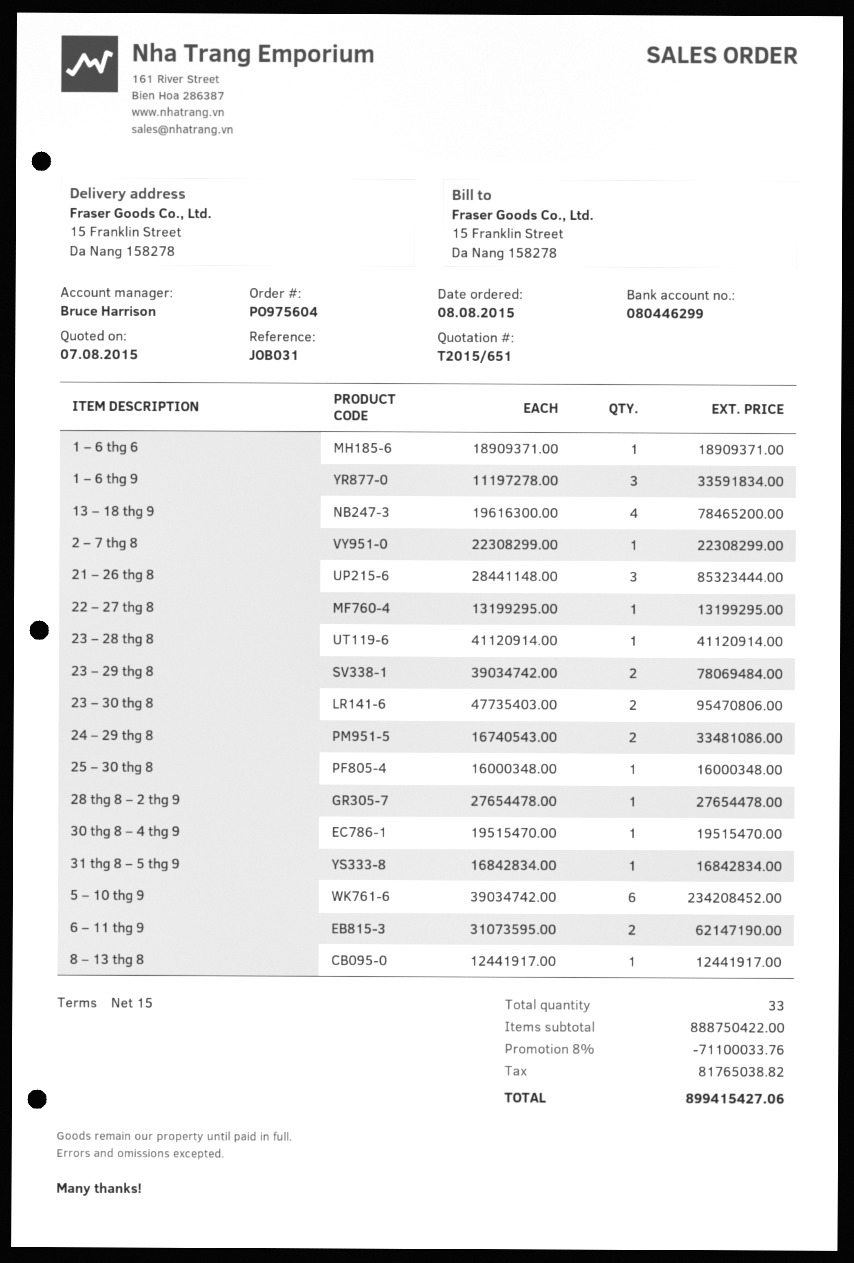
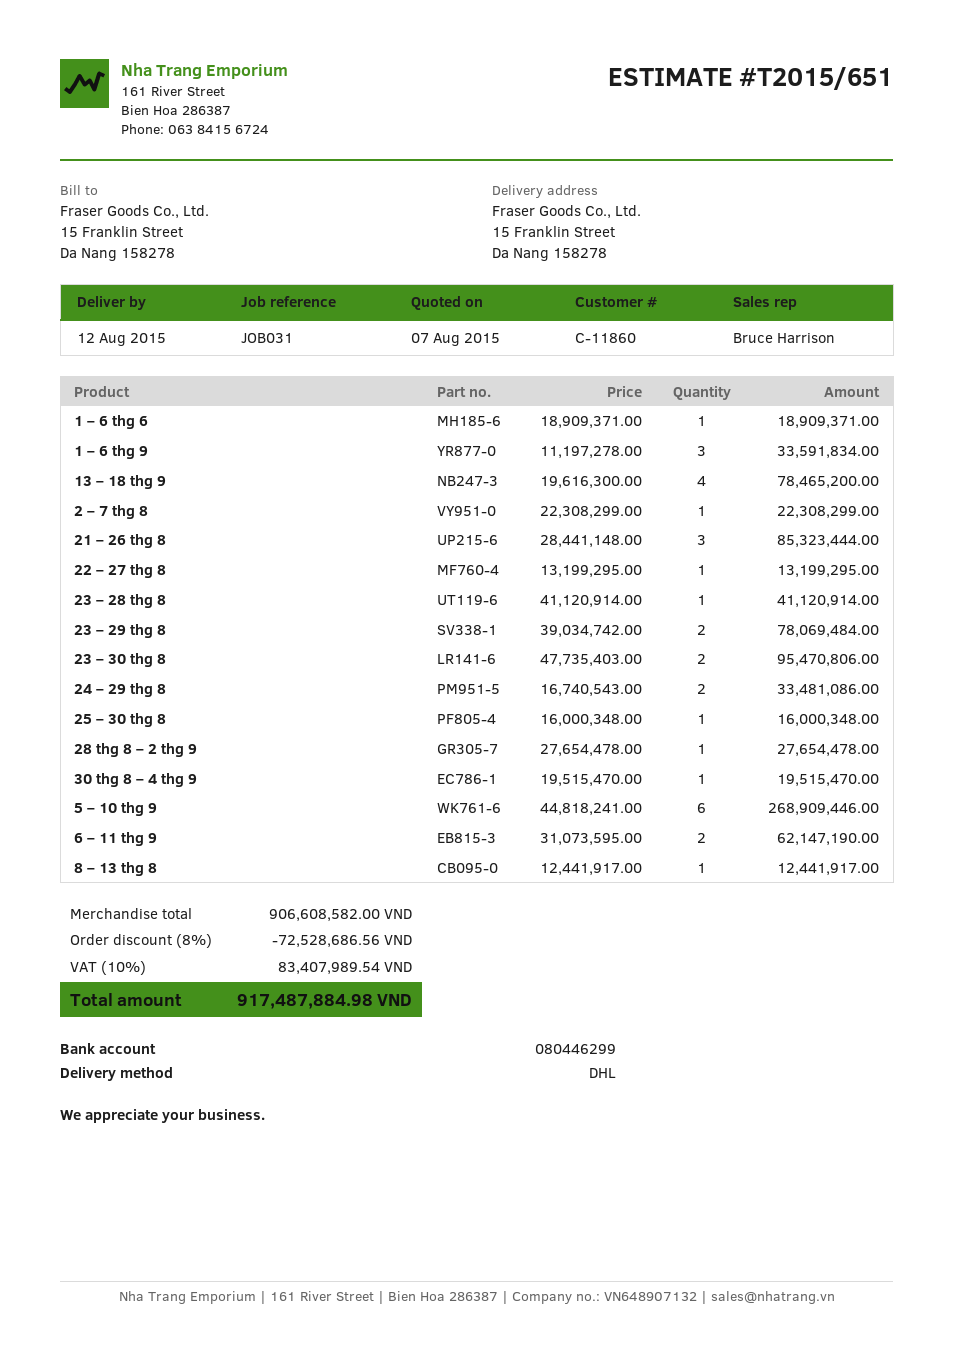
31 thg 8 – 5 thg 9: 1 x 16842834.00 = 16842834.00 -> none
5 – 10 thg 9: 6 x 39034742.00 = 234208452.00 -> 6 x 44818241.00 = 268909446.00
subtotal: 888750422.00 -> 906608582.00
discount: 8% = 71100033.76 -> 8% = 72528686.56
tax: 81765038.82 -> 83407989.54
total: 899415427.06 -> 917487884.98

